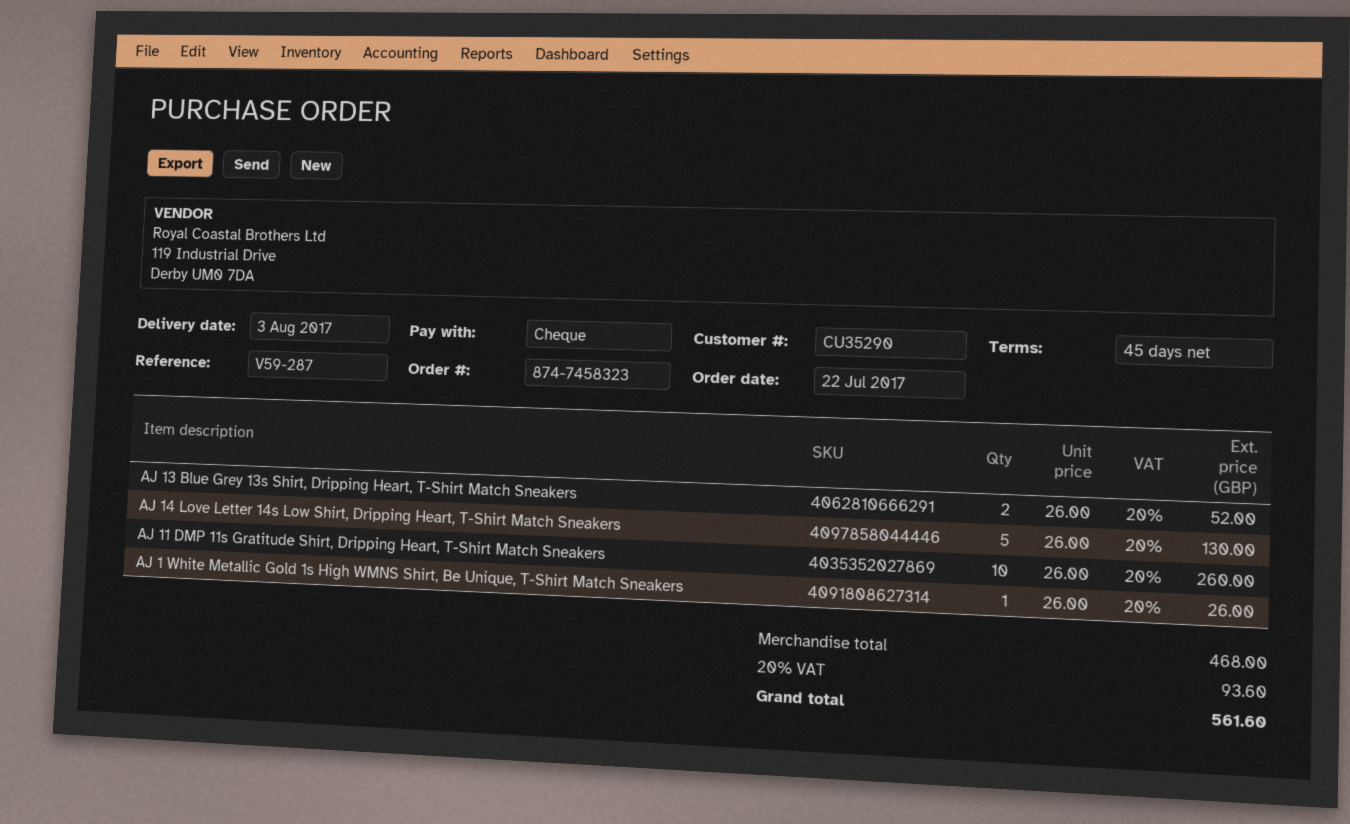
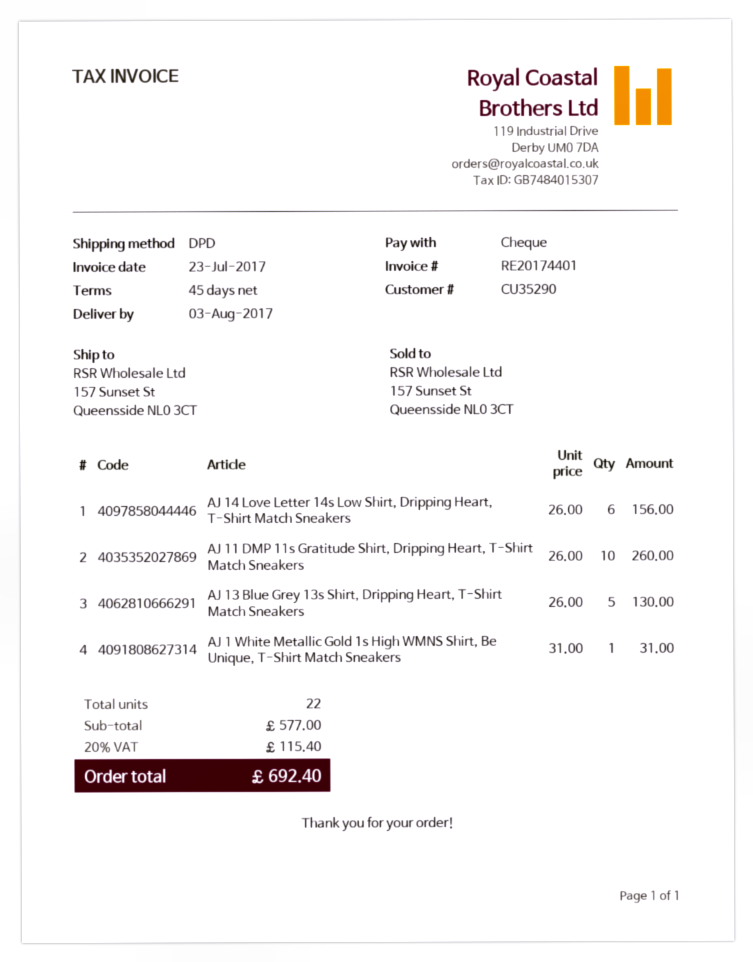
AJ 13 Blue Grey 13s Shirt, Dripping Heart, T-Shirt Match Sneakers: 2 x 26.00 = 52.00 -> 5 x 26.00 = 130.00
AJ 14 Love Letter 14s Low Shirt, Dripping Heart, T-Shirt Match Sneakers: 5 x 26.00 = 130.00 -> 6 x 26.00 = 156.00
AJ 1 White Metallic Gold 1s High WMNS Shirt, Be Unique, T-Shirt Match Sneakers: 1 x 26.00 = 26.00 -> 1 x 31.00 = 31.00
subtotal: 468.00 -> 577.00
tax: 20% = 93.60 -> 20% = 115.40
total: 561.60 -> 692.40

